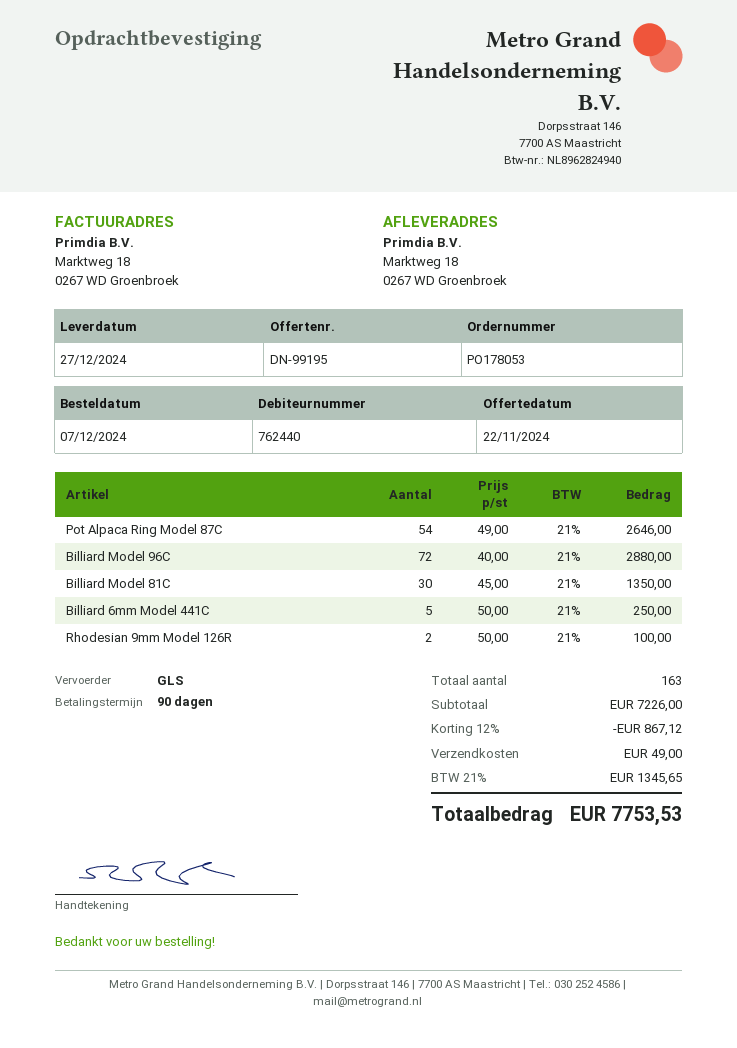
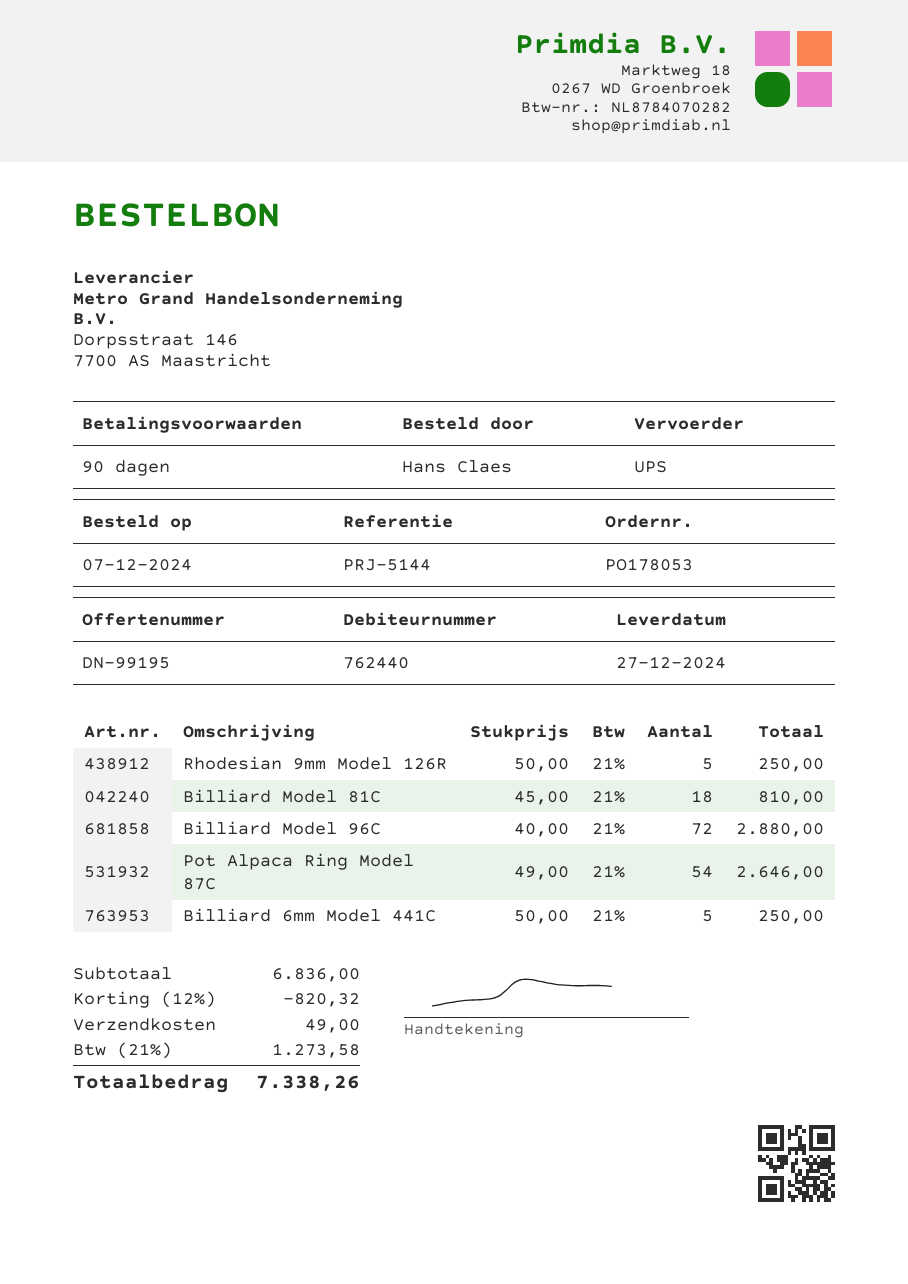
shipping method: GLS -> UPS
Billiard Model 81C: 30 x 45.00 = 1350.00 -> 18 x 45.00 = 810.00
Rhodesian 9mm Model 126R: 2 x 50.00 = 100.00 -> 5 x 50.00 = 250.00
subtotal: 7226.00 -> 6836.00
discount: 12% = 867.12 -> 12% = 820.32
tax: 21% = 1345.65 -> 21% = 1273.58
total: 7753.53 -> 7338.26

